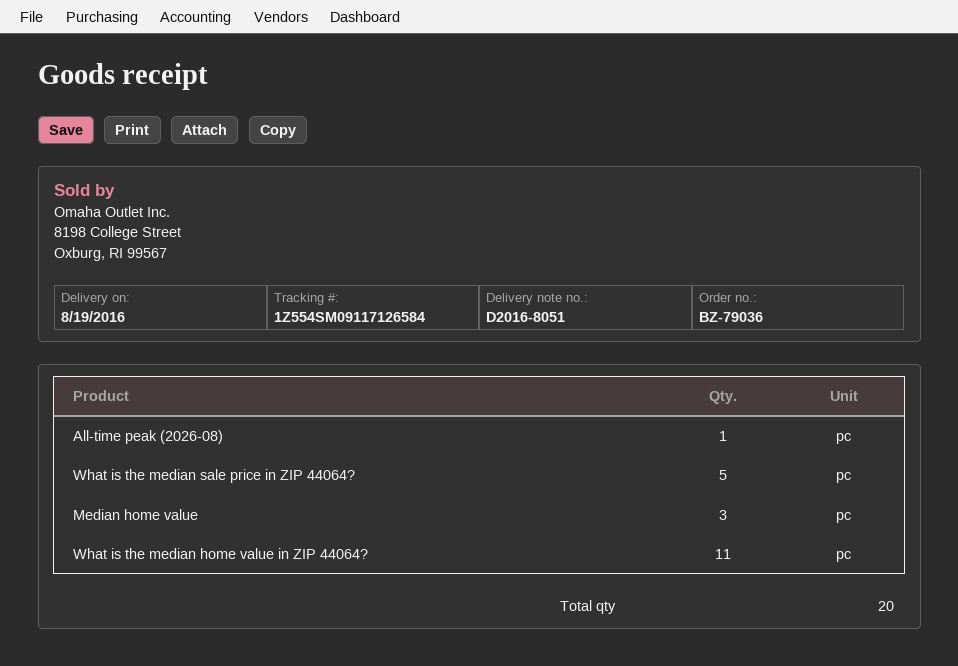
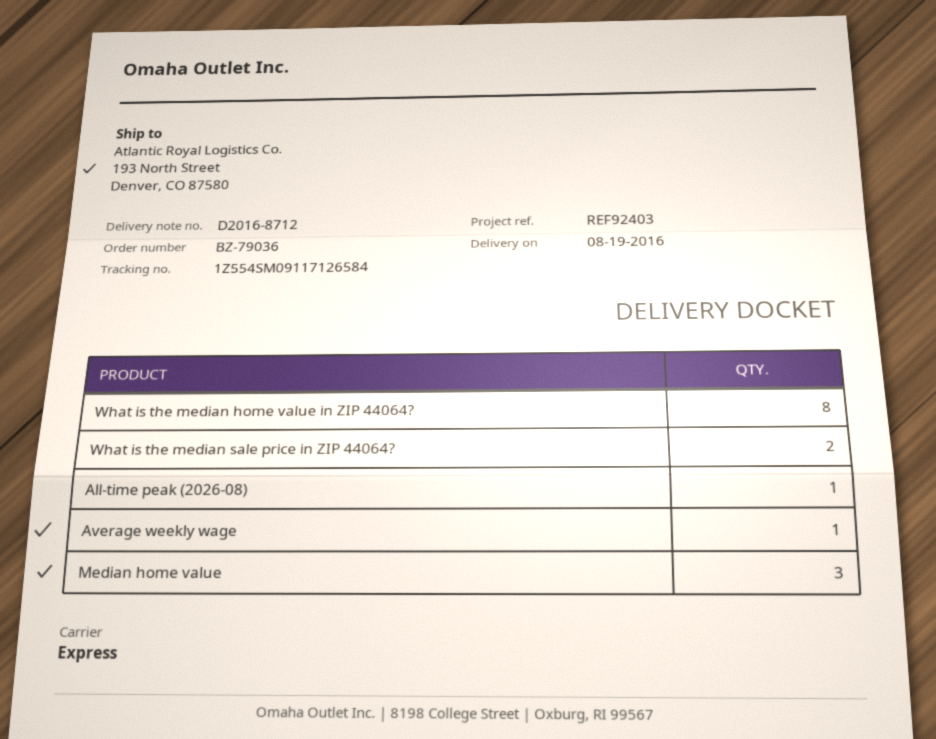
delivery note number: D2016-8051 -> D2016-8712
What is the median sale price in ZIP 44064?: 5 -> 2
What is the median home value in ZIP 44064?: 11 -> 8
Average weekly wage: none -> 1

